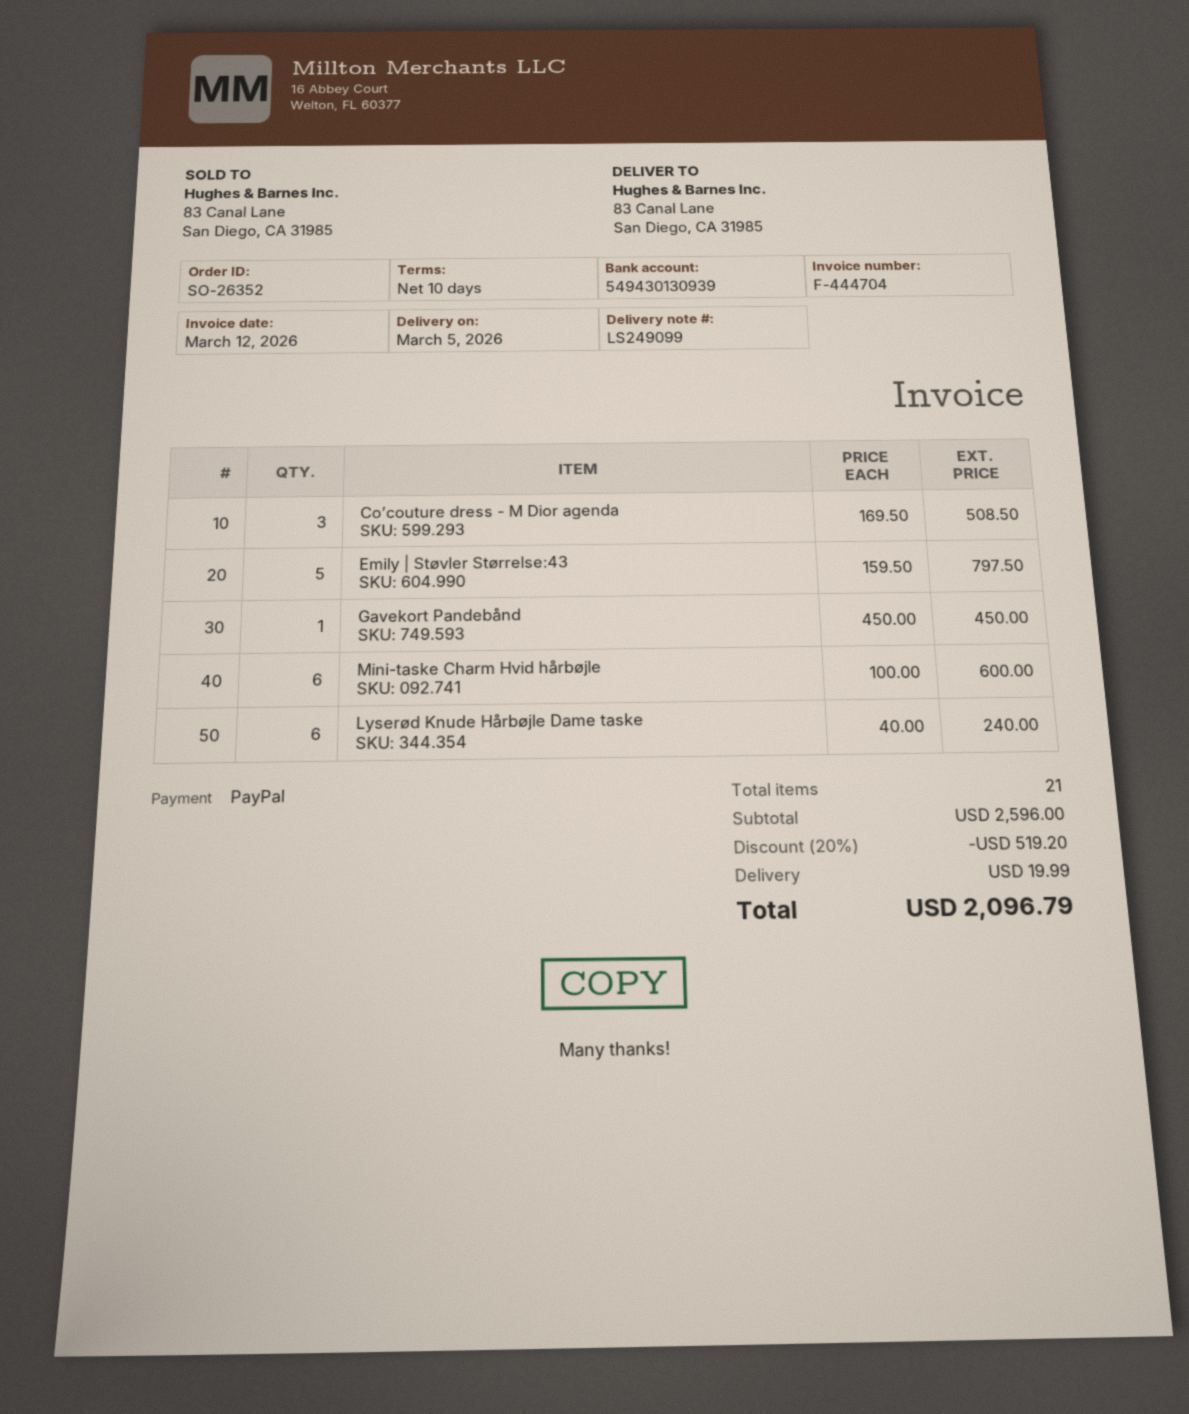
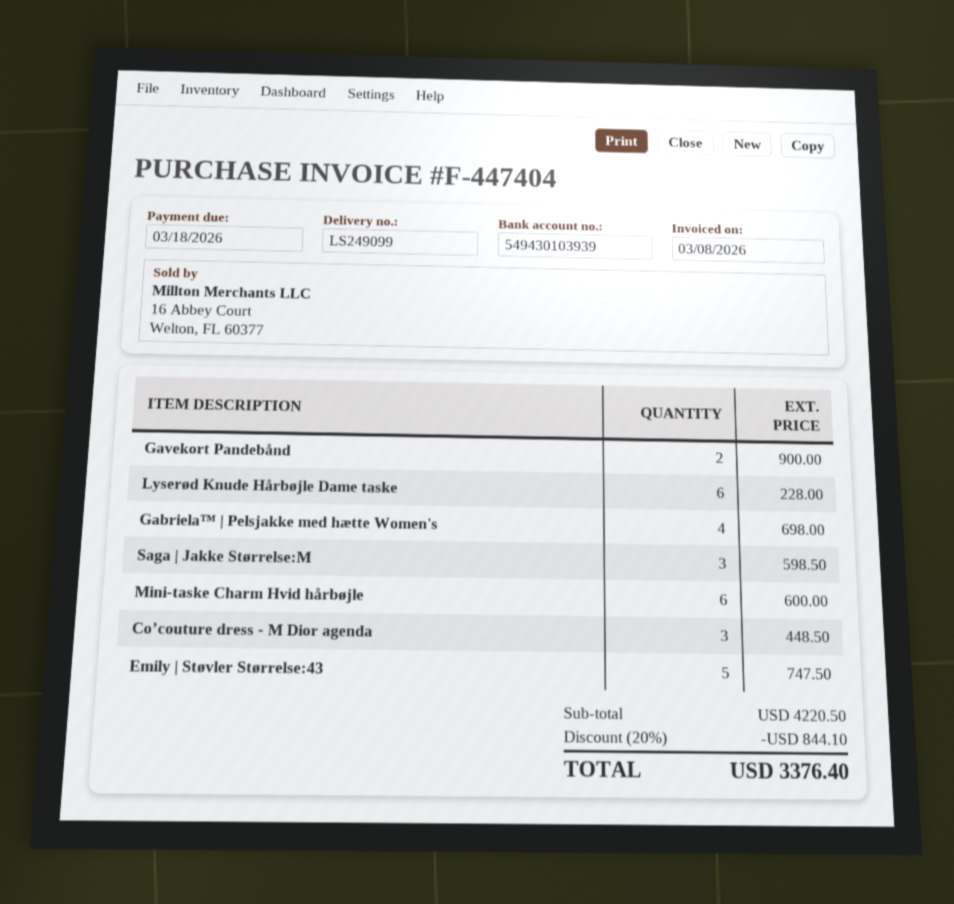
invoice number: F-444704 -> F-447404
invoice date: 2026-03-12 -> 2026-03-08
bank account: 549430130939 -> 549430103939
Co’couture dress - M Dior agenda: 3 for 508.50 -> 3 for 448.50
Emily | Støvler Størrelse:43: 5 for 797.50 -> 5 for 747.50
Gavekort Pandebånd: 1 for 450.00 -> 2 for 900.00
Lyserød Knude Hårbøjle Dame taske: 6 for 240.00 -> 6 for 228.00
Gabriela™ | Pelsjakke med hætte Women's: none -> 4 for 698.00
Saga | Jakke Størrelse:M: none -> 3 for 598.50
subtotal: 2596.00 -> 4220.50
discount: 20% = 519.20 -> 20% = 844.10
shipping: 19.99 -> none
total: 2096.79 -> 3376.40

